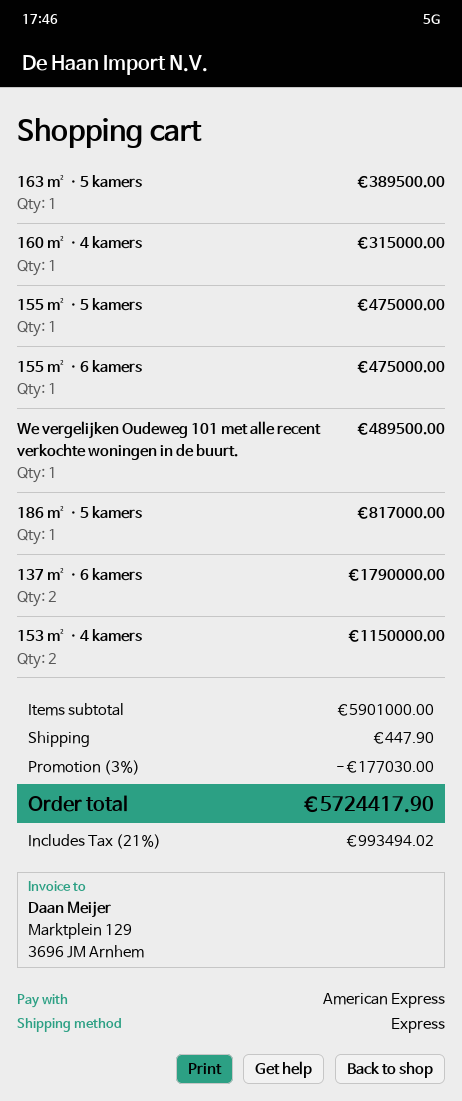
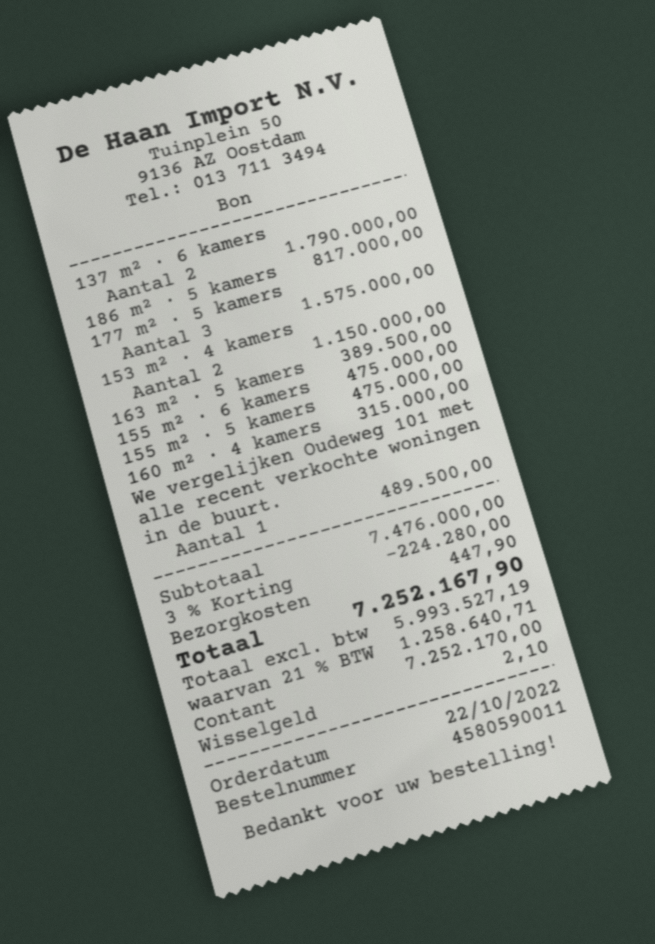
payment method: American Express -> cash
177 m² · 5 kamers: none -> 3 for 1575000.00
subtotal: 5901000.00 -> 7476000.00
discount: 3% = 177030.00 -> 3% = 224280.00
tax: 21% = 993494.02 -> 21% = 1258640.71
total: 5724417.90 -> 7252167.90

